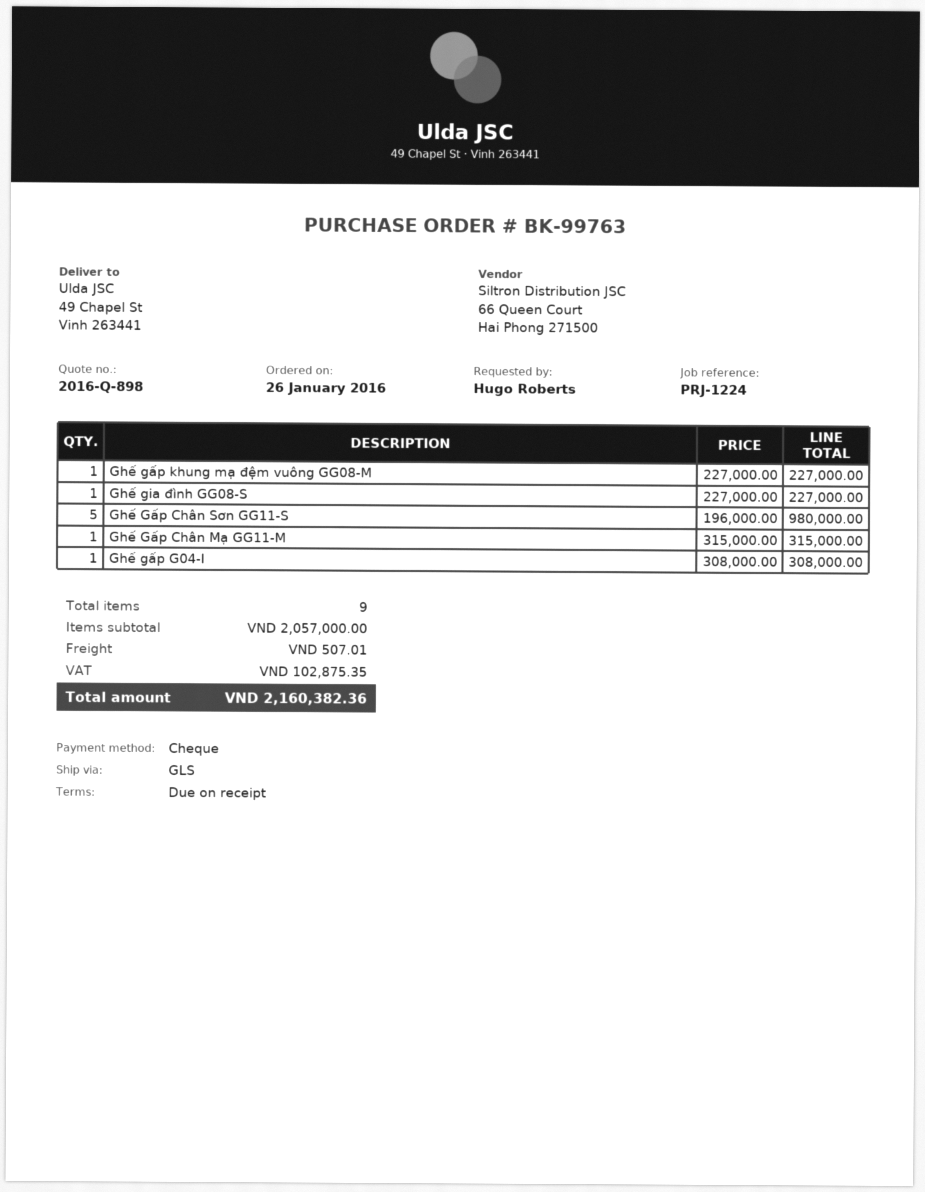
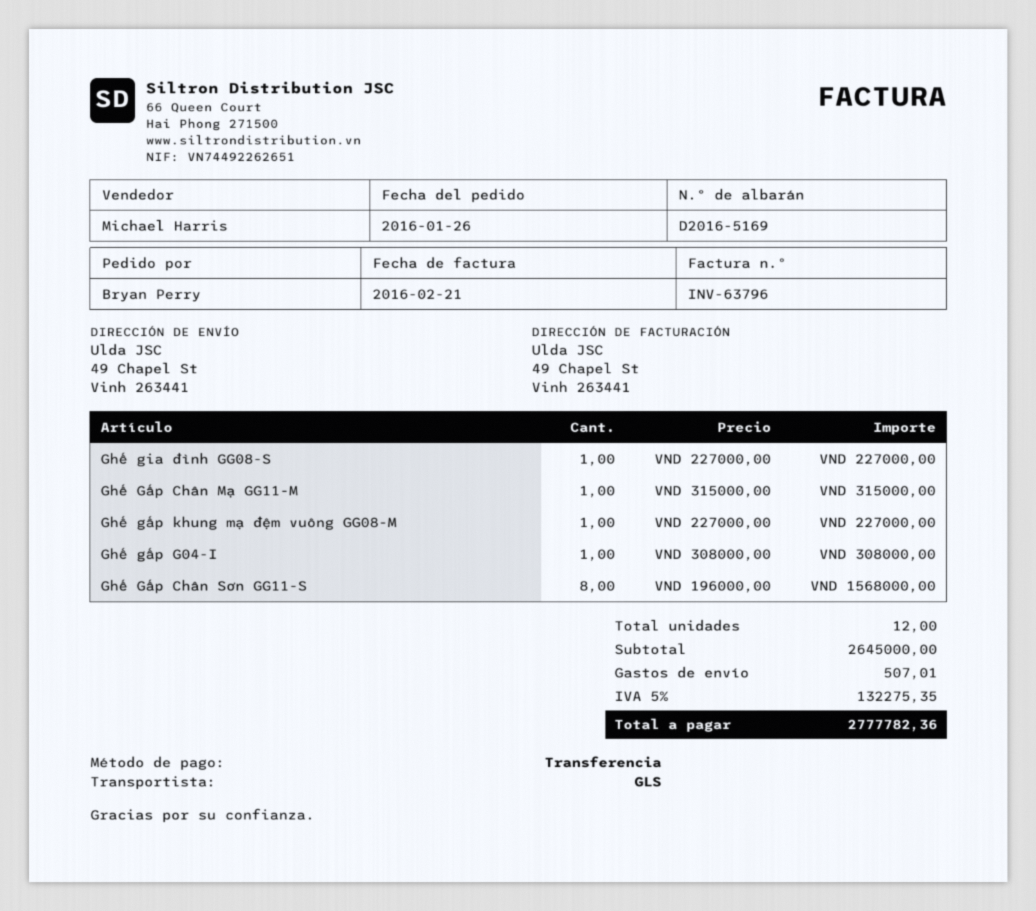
ordered by: Hugo Roberts -> Bryan Perry
payment method: cheque -> bank transfer
Ghế Gấp Chân Sơn GG11-S: 5 x 196000.00 = 980000.00 -> 8 x 196000.00 = 1568000.00
total quantity: 9 -> 12
subtotal: 2057000.00 -> 2645000.00
tax: 102875.35 -> 132275.35
total: 2160382.36 -> 2777782.36

